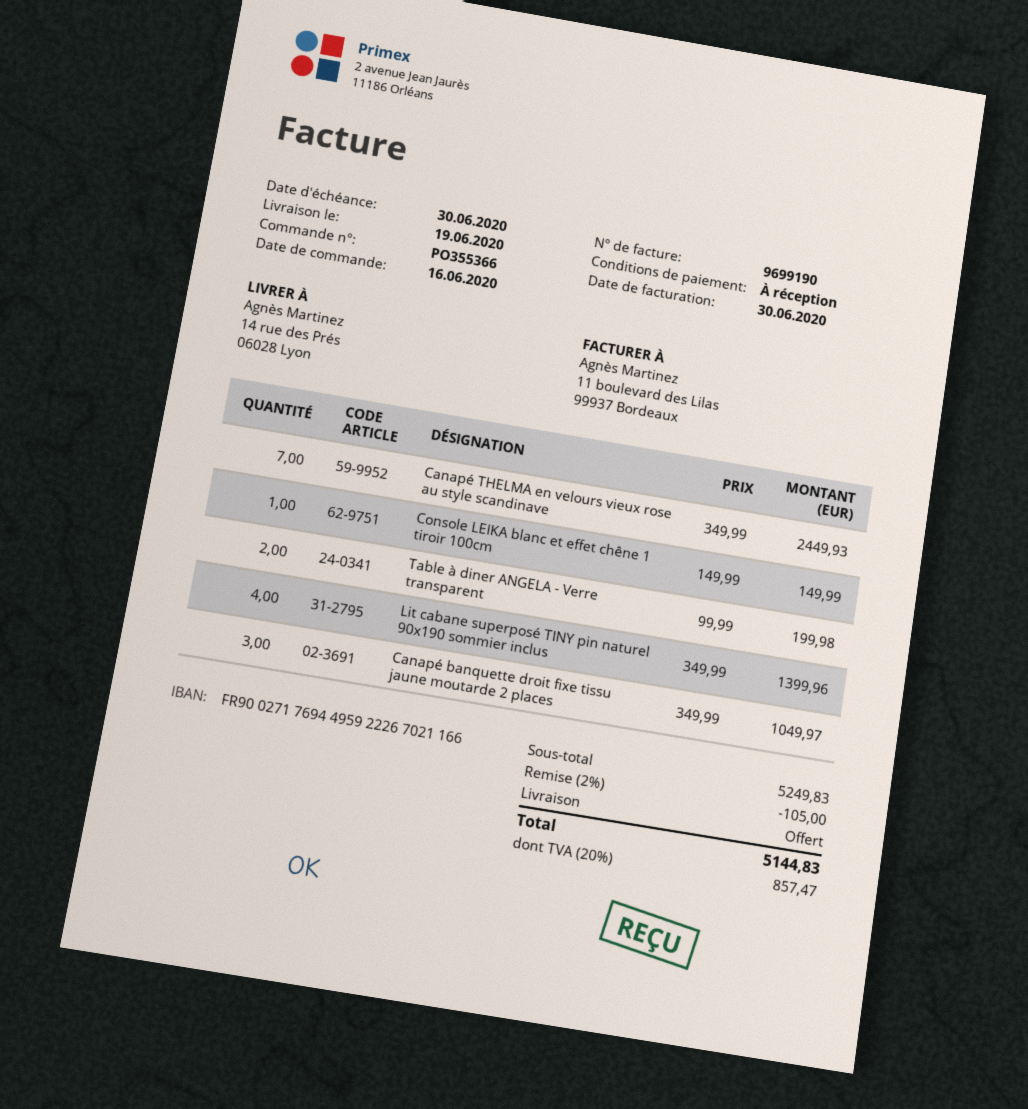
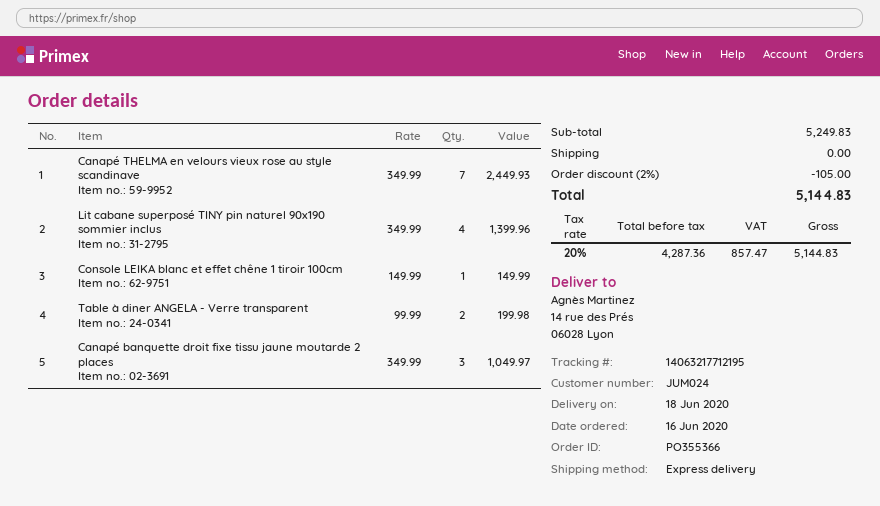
delivery date: 2020-06-19 -> 2020-06-18

